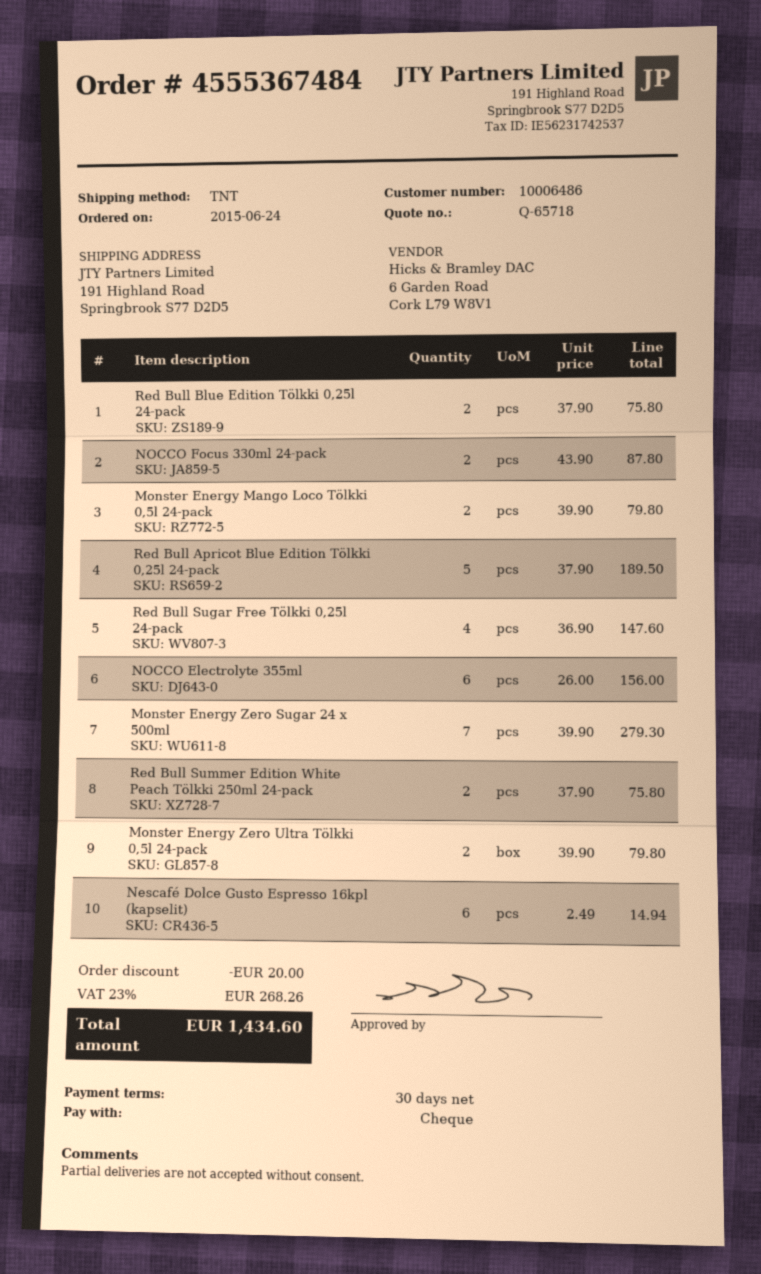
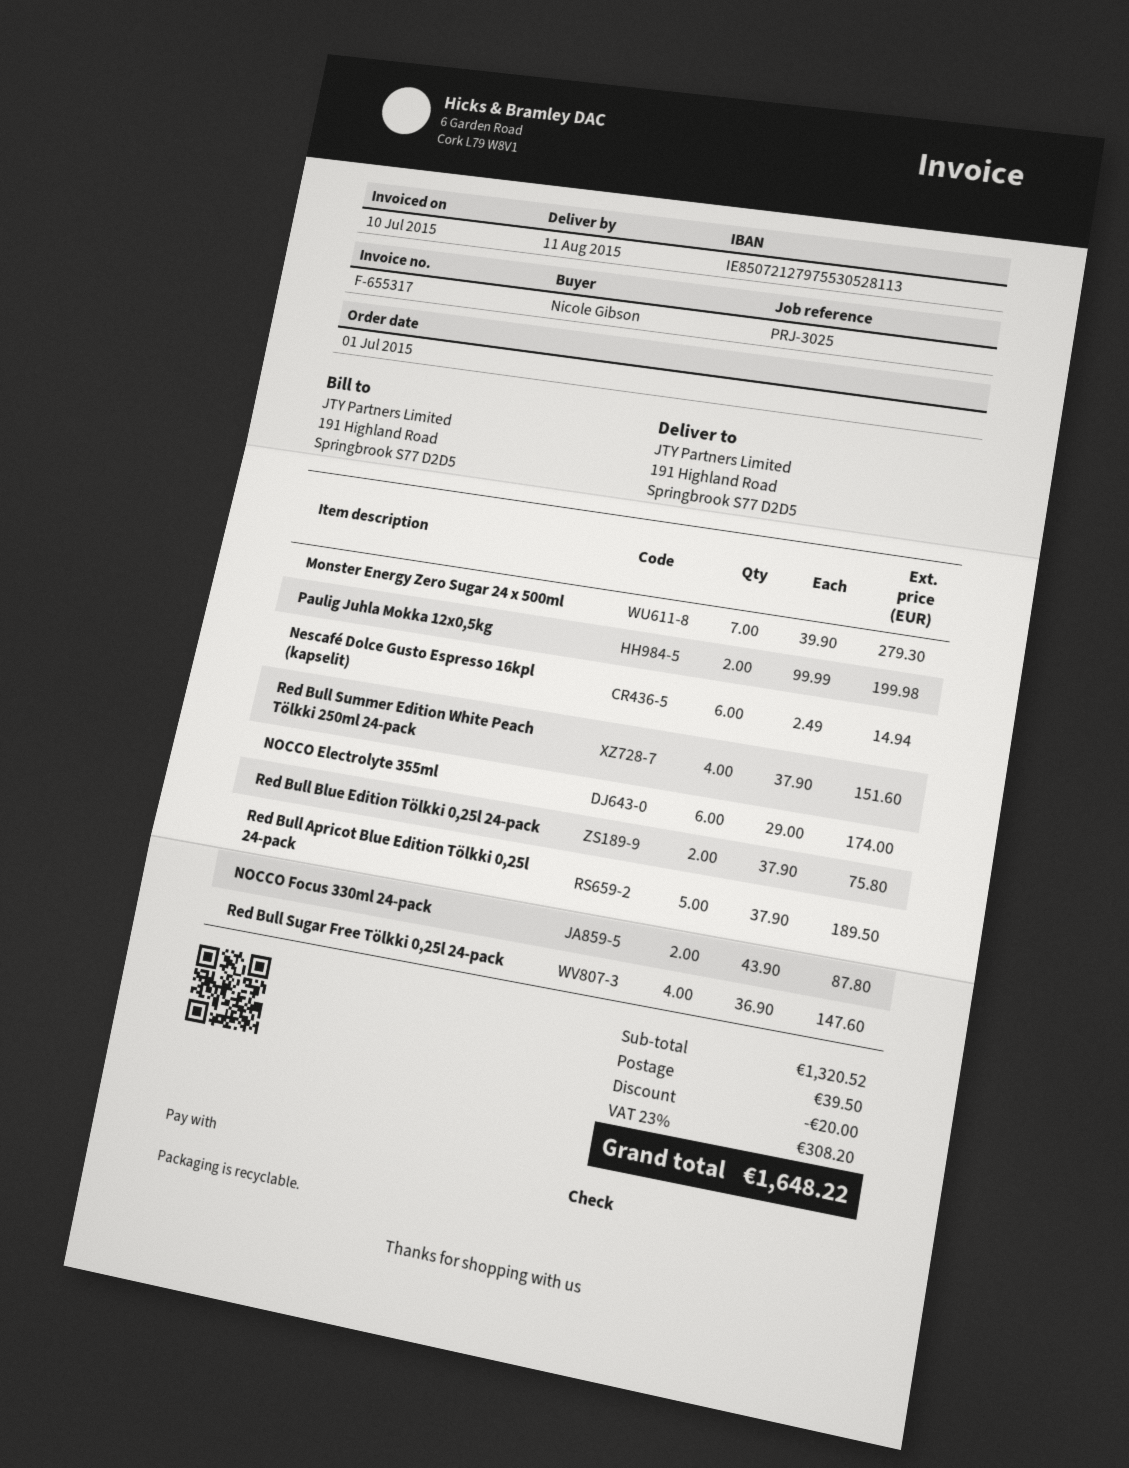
order date: 2015-06-24 -> 2015-07-01
Monster Energy Mango Loco Tölkki 0,5l 24-pack: 2 x 39.90 = 79.80 -> none
NOCCO Electrolyte 355ml: 6 x 26.00 = 156.00 -> 6 x 29.00 = 174.00
Red Bull Summer Edition White Peach Tölkki 250ml 24-pack: 2 x 37.90 = 75.80 -> 4 x 37.90 = 151.60
Monster Energy Zero Ultra Tölkki 0,5l 24-pack: 2 x 39.90 = 79.80 -> none
Paulig Juhla Mokka 12x0,5kg: none -> 2 x 99.99 = 199.98
shipping: none -> 39.50
tax: 23% = 268.26 -> 23% = 308.20
total: 1434.60 -> 1648.22

